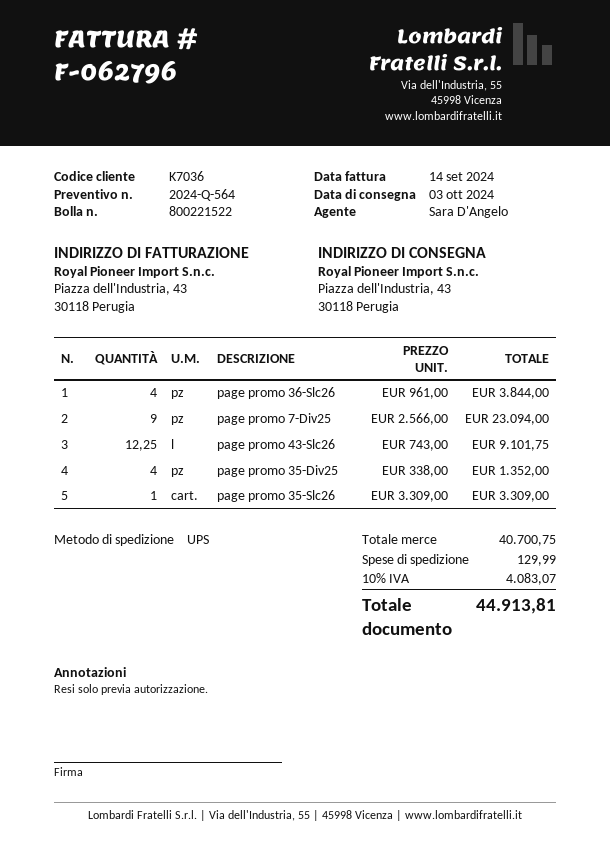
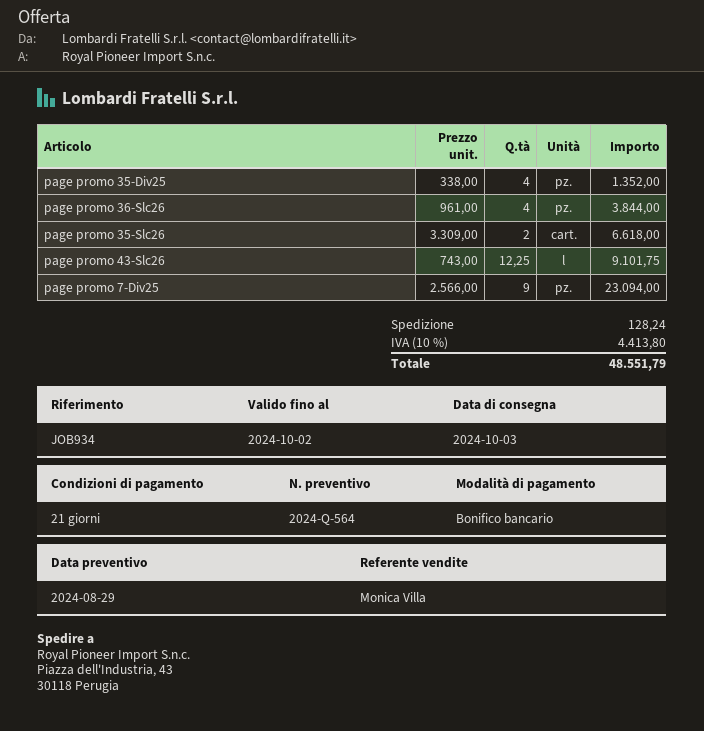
sales rep: Sara D'Angelo -> Monica Villa
page promo 35-Slc26: 1 x 3309.00 = 3309.00 -> 2 x 3309.00 = 6618.00
shipping: 129.99 -> 128.24
tax: 10% = 4083.07 -> 10% = 4413.80
total: 44913.81 -> 48551.79

